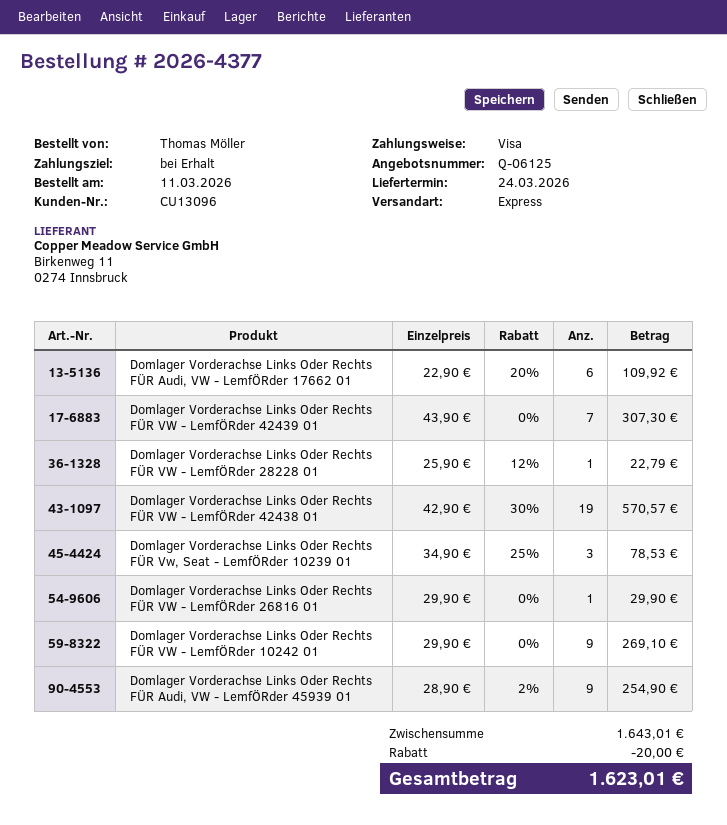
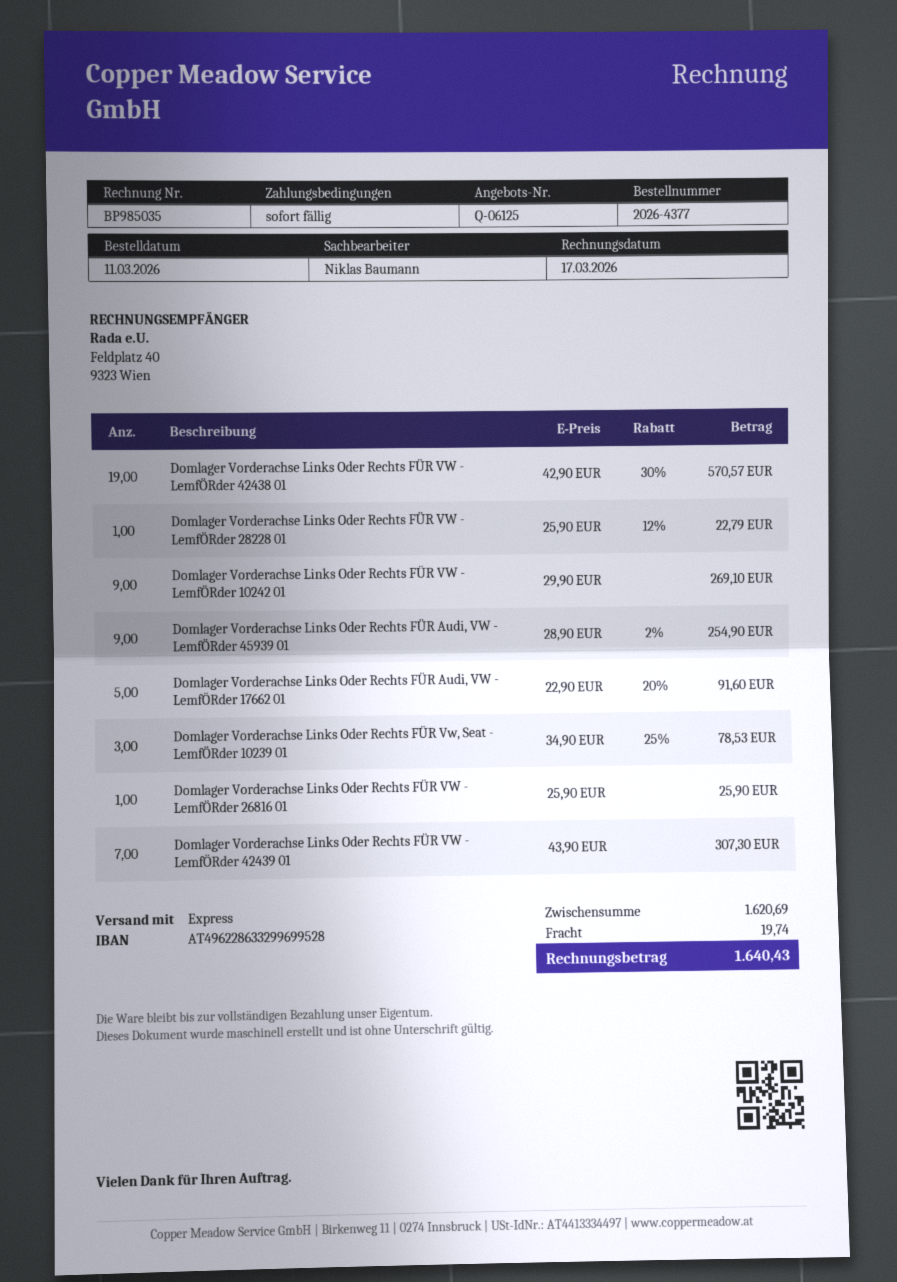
Domlager Vorderachse Links Oder Rechts FÜR Audi, VW - LemfÖRder 17662 01: 6 x 22.90 - 20% = 109.92 -> 5 x 22.90 - 20% = 91.60
Domlager Vorderachse Links Oder Rechts FÜR VW - LemfÖRder 26816 01: 1 x 29.90 = 29.90 -> 1 x 25.90 = 25.90
subtotal: 1643.01 -> 1620.69
discount: 20.00 -> none
shipping: none -> 19.74
total: 1623.01 -> 1640.43

